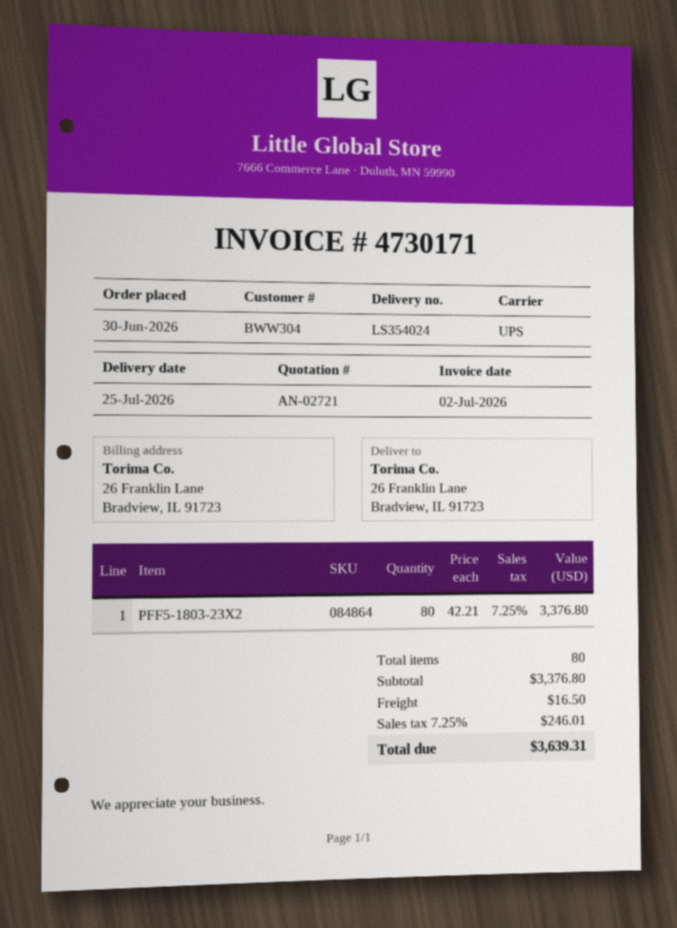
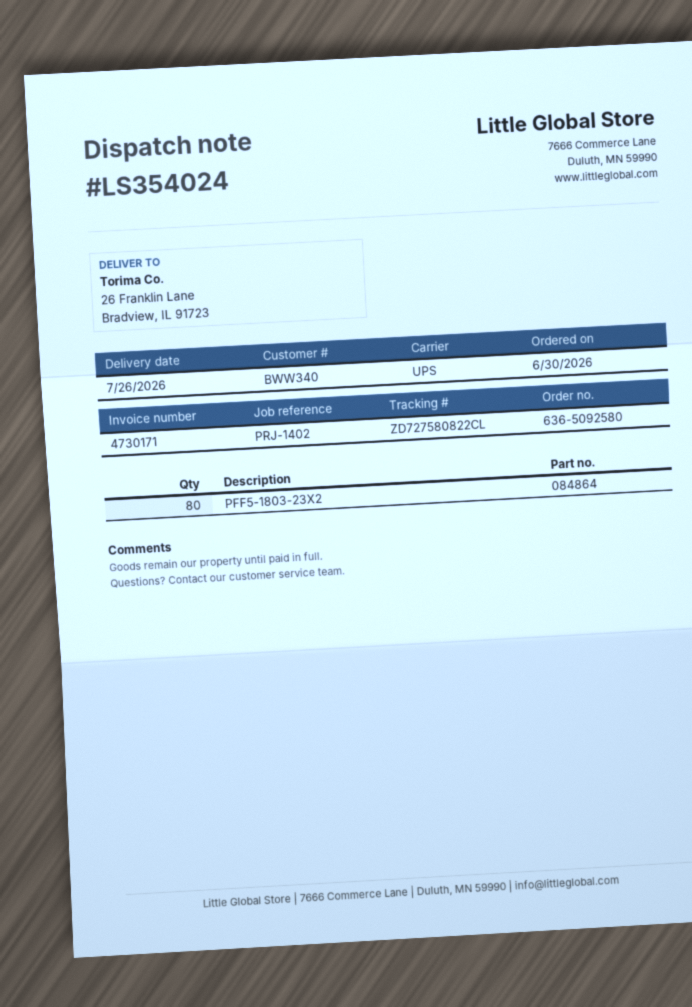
delivery date: 2026-07-25 -> 2026-07-26
customer number: BWW304 -> BWW340

